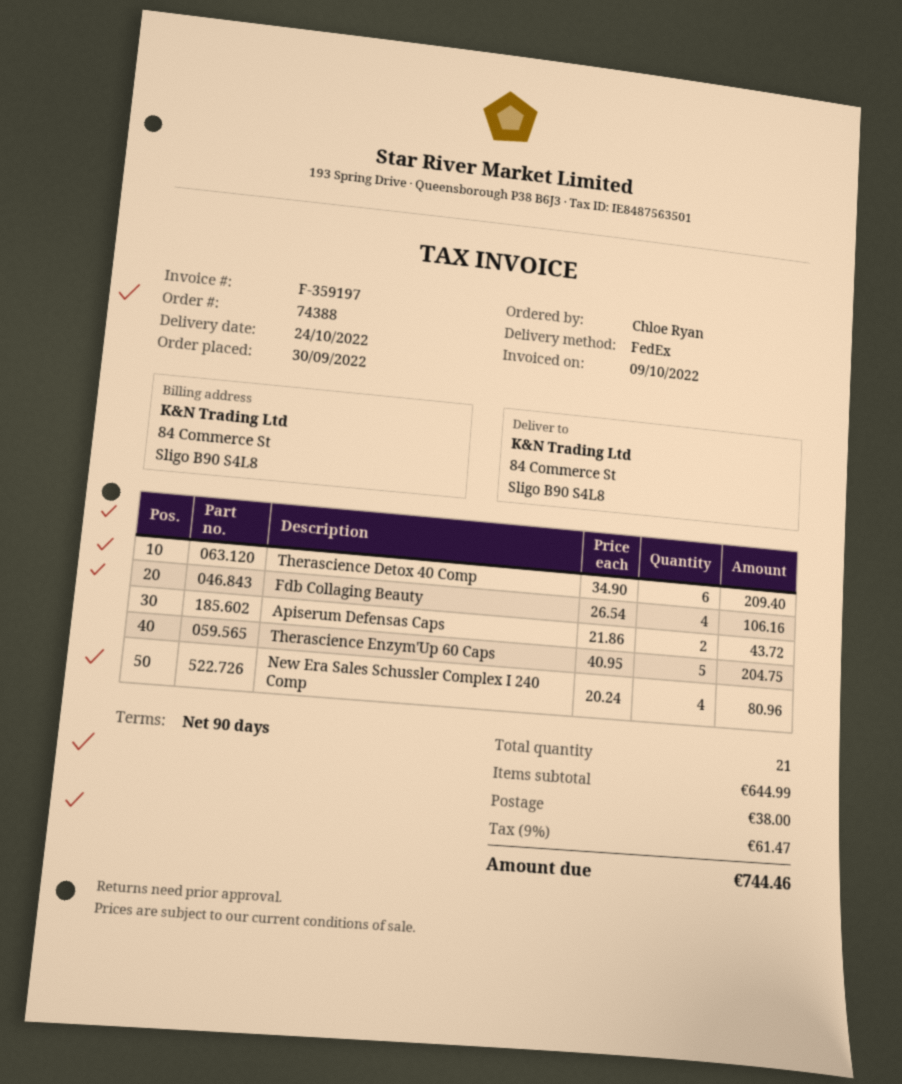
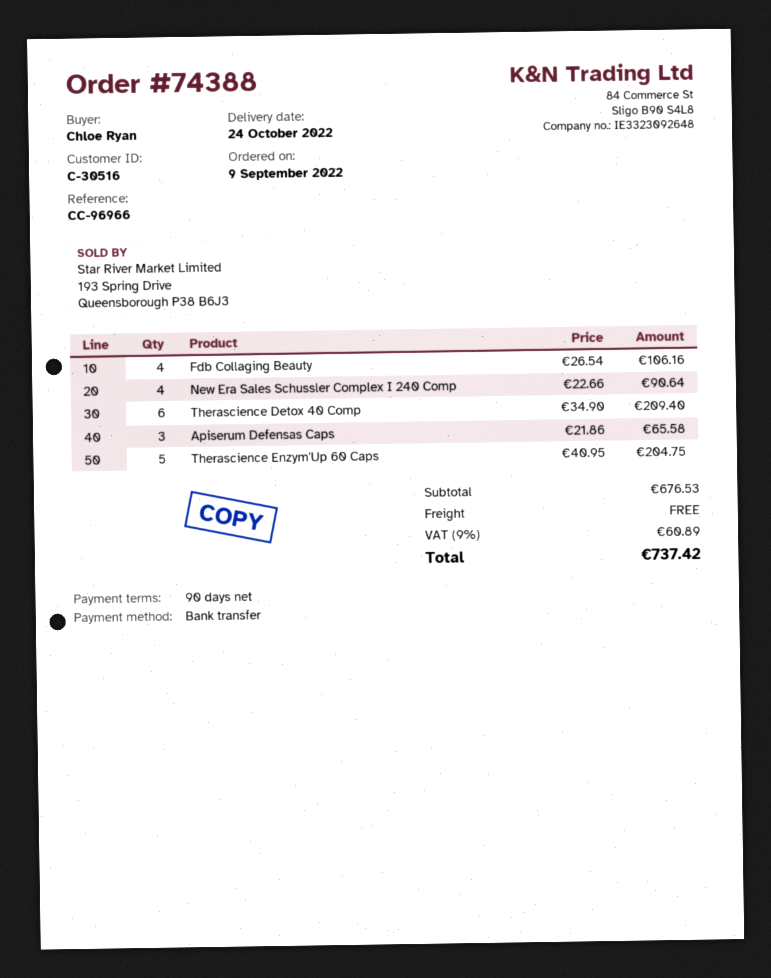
order date: 2022-09-30 -> 2022-09-09
Apiserum Defensas Caps: 2 x 21.86 = 43.72 -> 3 x 21.86 = 65.58
New Era Sales Schussler Complex I 240 Comp: 4 x 20.24 = 80.96 -> 4 x 22.66 = 90.64
subtotal: 644.99 -> 676.53
shipping: 38.00 -> 0.00
tax: 9% = 61.47 -> 9% = 60.89
total: 744.46 -> 737.42

